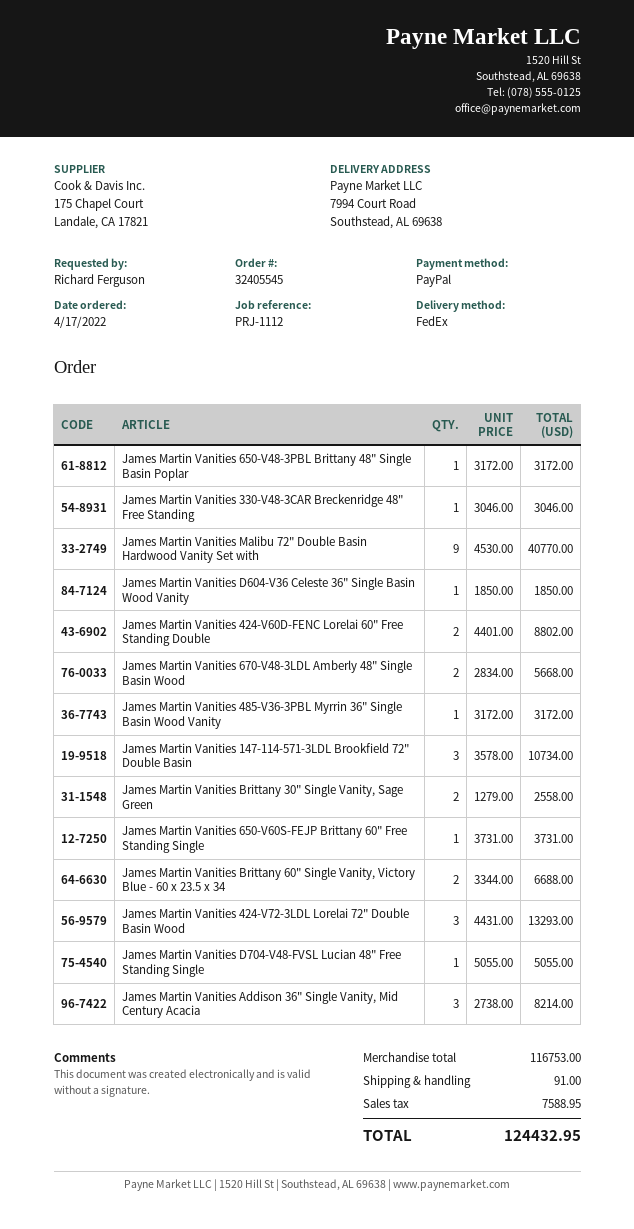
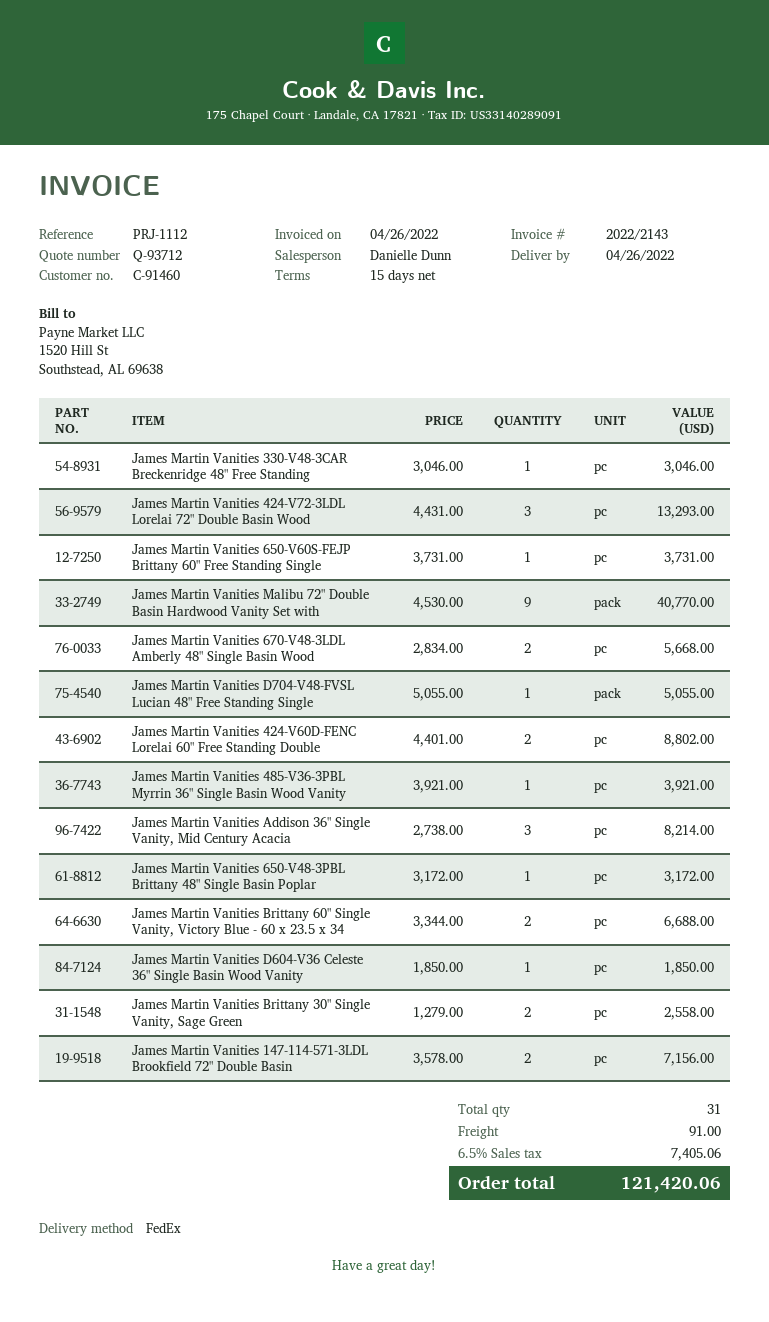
James Martin Vanities 485-V36-3PBL Myrrin 36" Single Basin Wood Vanity: 1 x 3172.00 = 3172.00 -> 1 x 3921.00 = 3921.00
James Martin Vanities 147-114-571-3LDL Brookfield 72" Double Basin: 3 x 3578.00 = 10734.00 -> 2 x 3578.00 = 7156.00
tax: 7588.95 -> 7405.06
total: 124432.95 -> 121420.06

